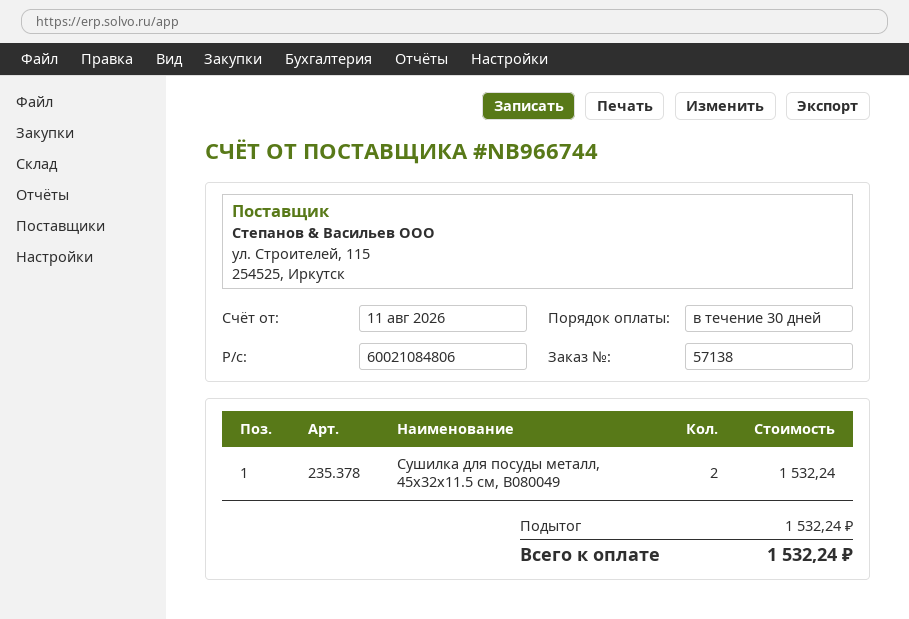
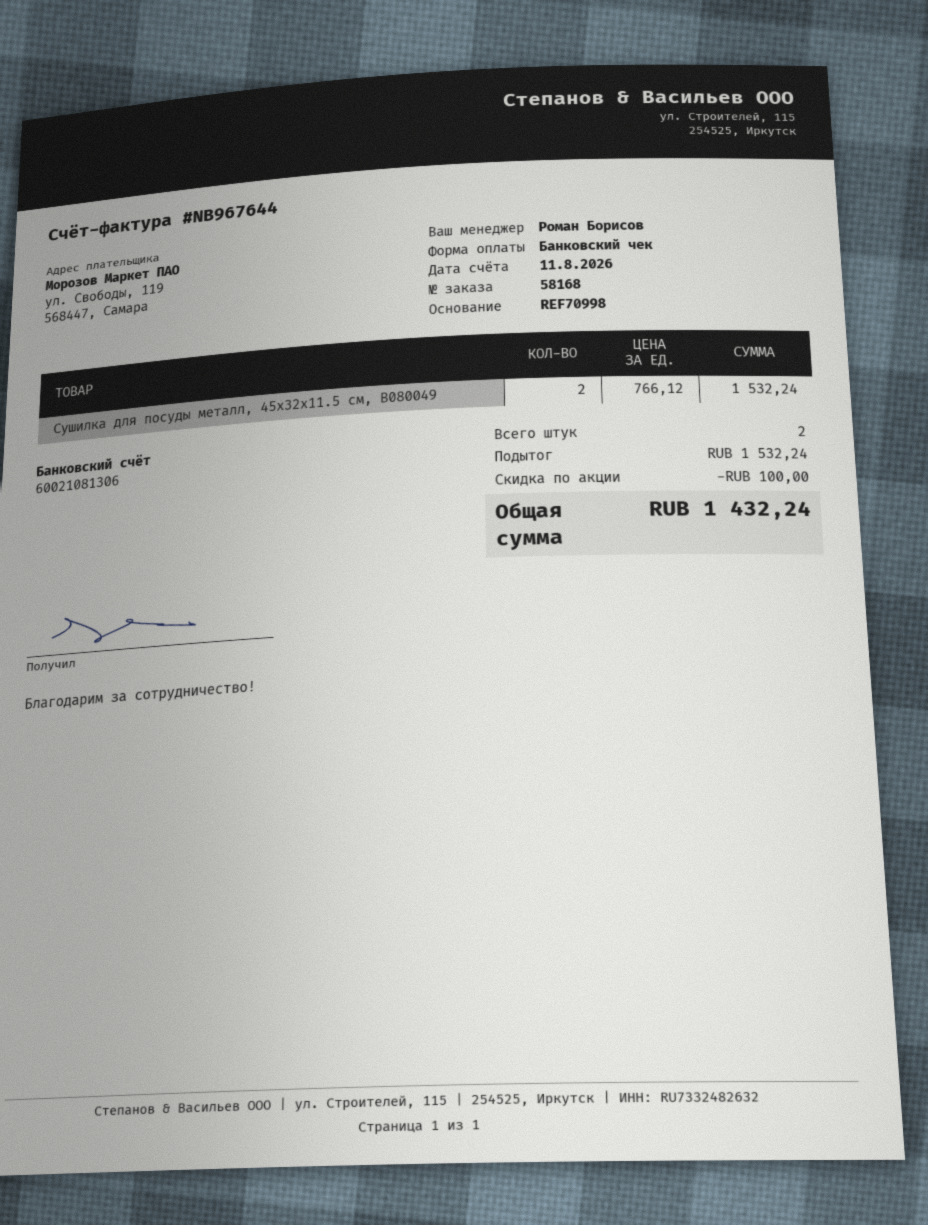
order number: 57138 -> 58168
invoice number: NB966744 -> NB967644
bank account: 60021084806 -> 60021081306
discount: none -> 100.00
total: 1532.24 -> 1432.24

